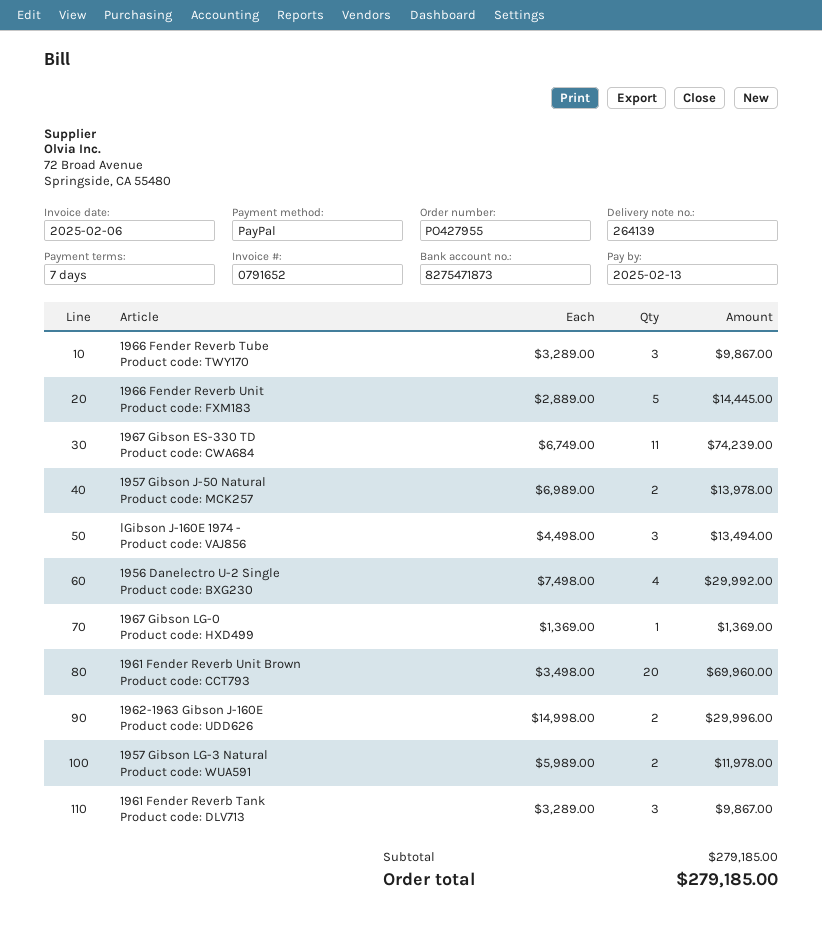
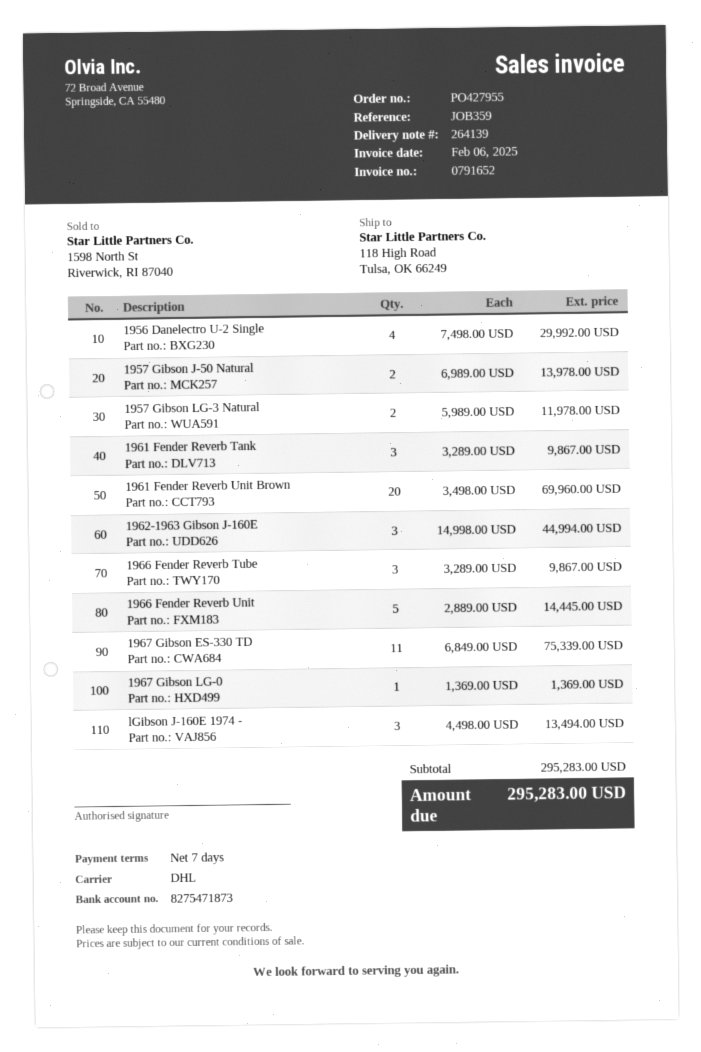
1967 Gibson ES-330 TD: 11 x 6749.00 = 74239.00 -> 11 x 6849.00 = 75339.00
1962-1963 Gibson J-160E: 2 x 14998.00 = 29996.00 -> 3 x 14998.00 = 44994.00
subtotal: 279185.00 -> 295283.00
total: 279185.00 -> 295283.00

